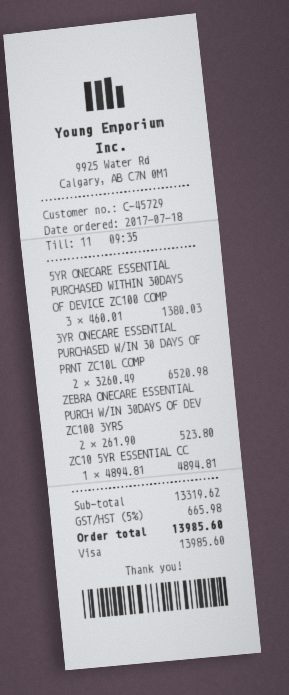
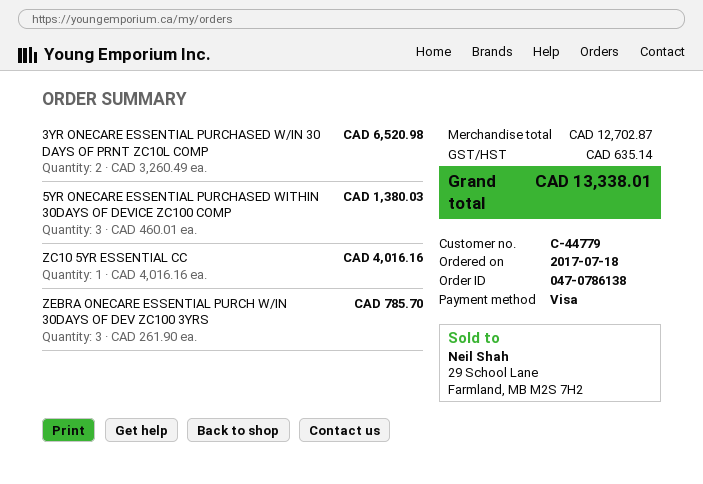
customer number: C-45729 -> C-44779
ZEBRA ONECARE ESSENTIAL PURCH W/IN 30DAYS OF DEV ZC100 3YRS: 2 x 261.90 = 523.80 -> 3 x 261.90 = 785.70
ZC10 5YR ESSENTIAL CC: 1 x 4894.81 = 4894.81 -> 1 x 4016.16 = 4016.16
subtotal: 13319.62 -> 12702.87
tax: 665.98 -> 635.14
total: 13985.60 -> 13338.01

